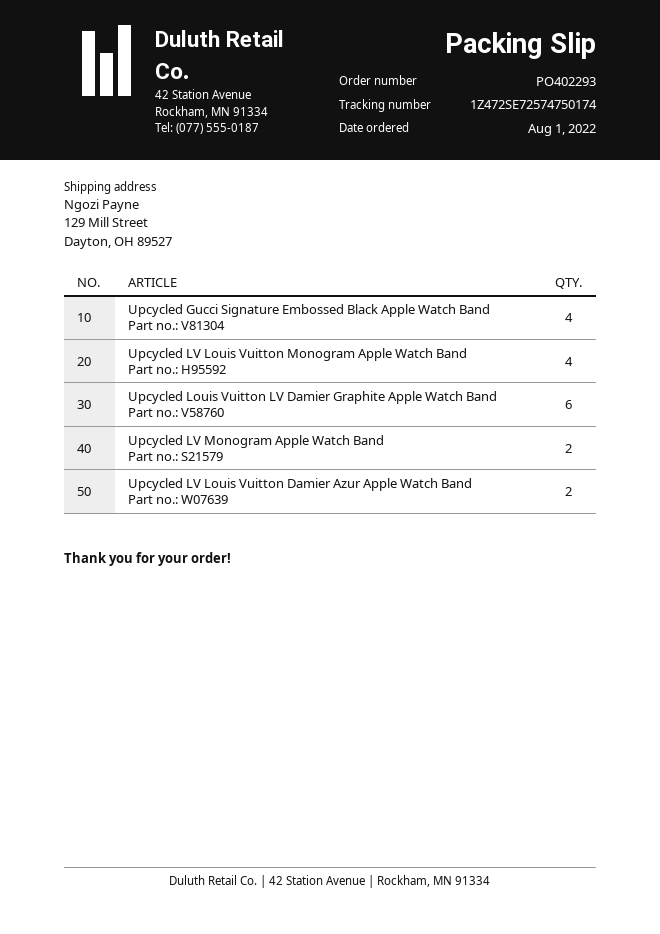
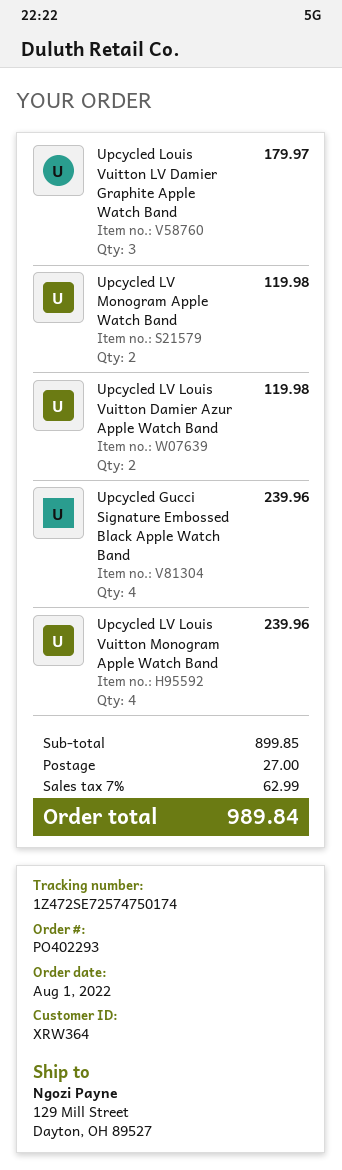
Upcycled Louis Vuitton LV Damier Graphite Apple Watch Band: 6 -> 3

